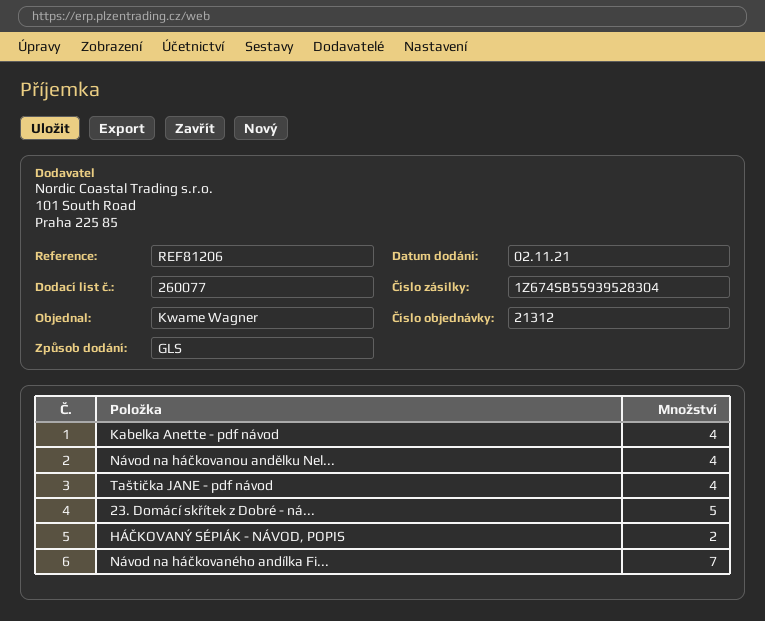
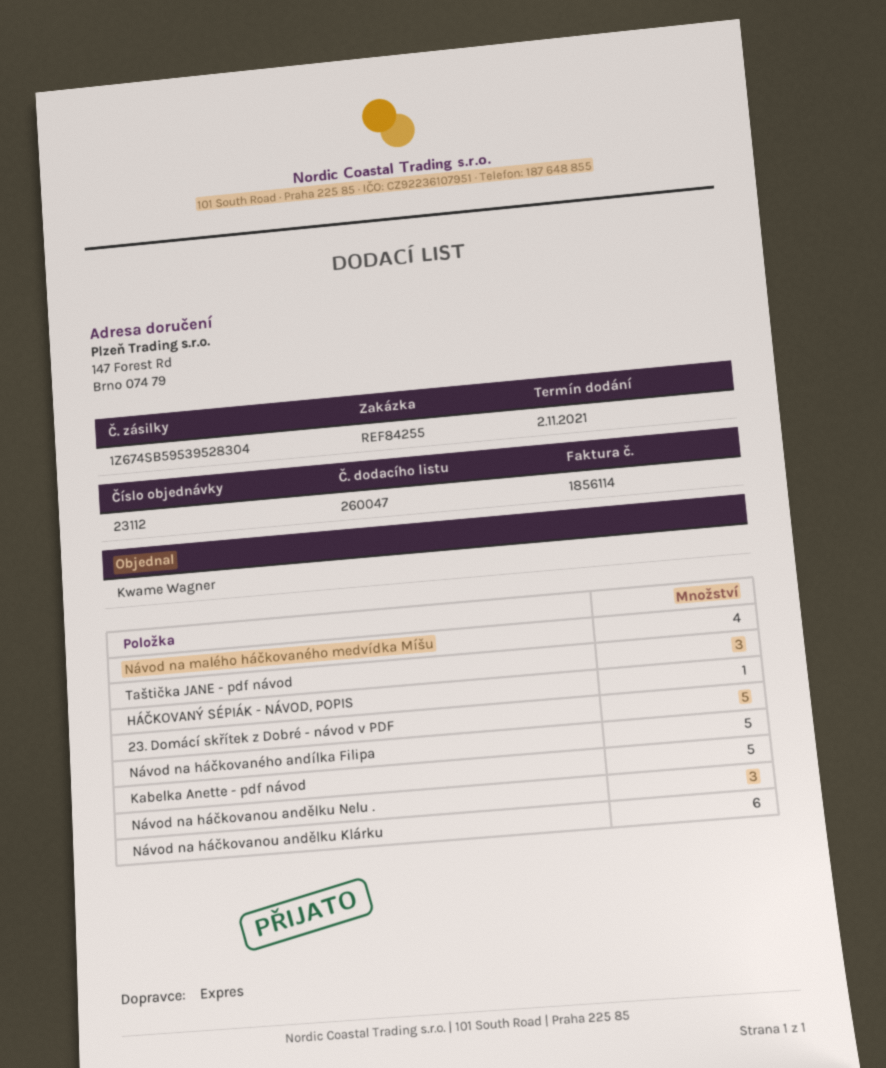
order number: 21312 -> 23112
delivery note number: 260077 -> 260047
reference: REF81206 -> REF84255
shipping method: GLS -> express
tracking number: 1Z674SB55939528304 -> 1Z674SB59539528304
Kabelka Anette - pdf návod: 4 -> 5
Návod na háčkovanou andělku Nel...: 4 -> 3
Taštička JANE - pdf návod: 4 -> 3
HÁČKOVANÝ SÉPIÁK - NÁVOD, POPIS: 2 -> 1
Návod na háčkovaného andílka Fi...: 7 -> 5
Návod na malého háčkovaného medvídka Míšu: none -> 4
Návod na háčkovanou andělku Klárku: none -> 6

